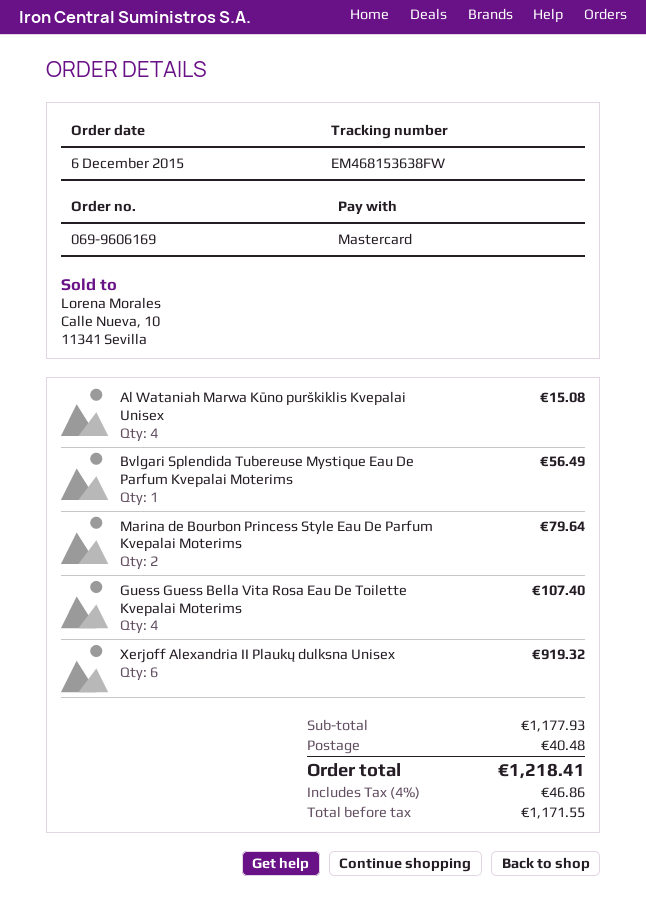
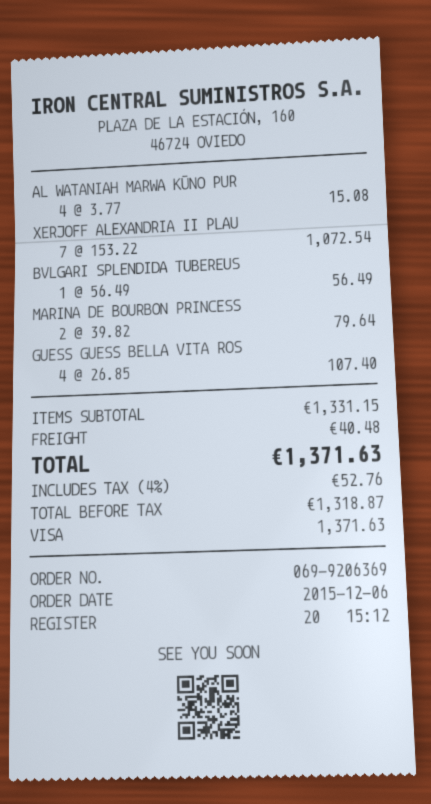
order number: 069-9606169 -> 069-9206369
payment method: Mastercard -> Visa
Xerjoff Alexandria II Plaukų dulksna Unisex: 6 for 919.32 -> 7 for 1072.54
subtotal: 1177.93 -> 1331.15
net: 1171.55 -> 1318.87
tax: 4% = 46.86 -> 4% = 52.76
total: 1218.41 -> 1371.63

